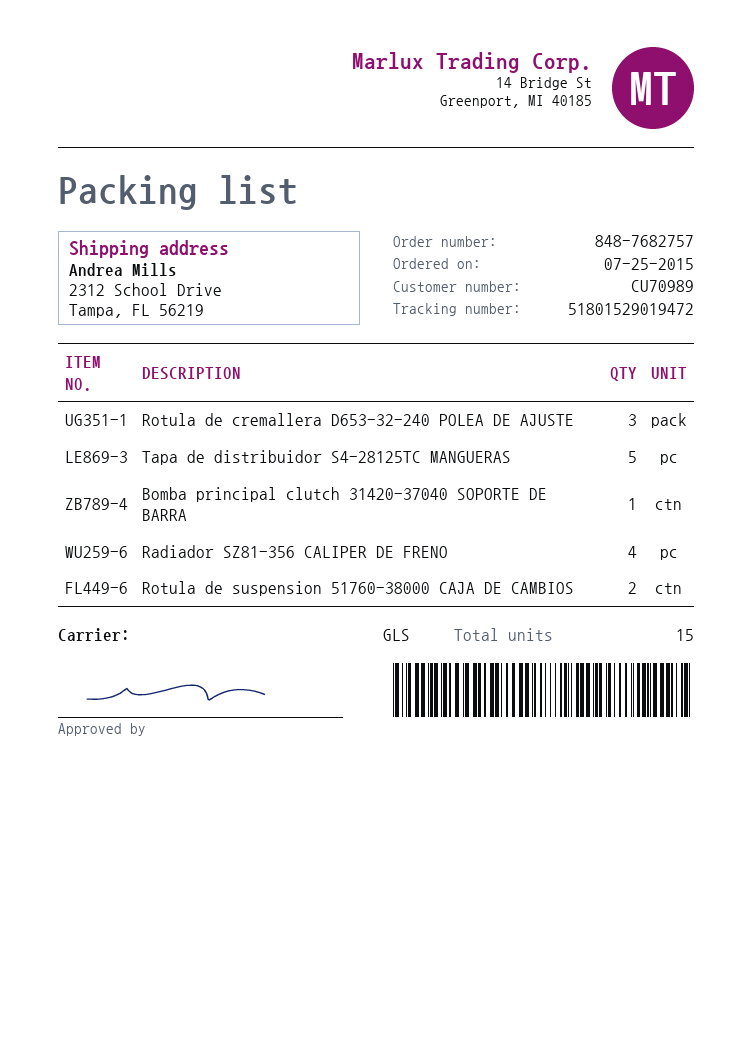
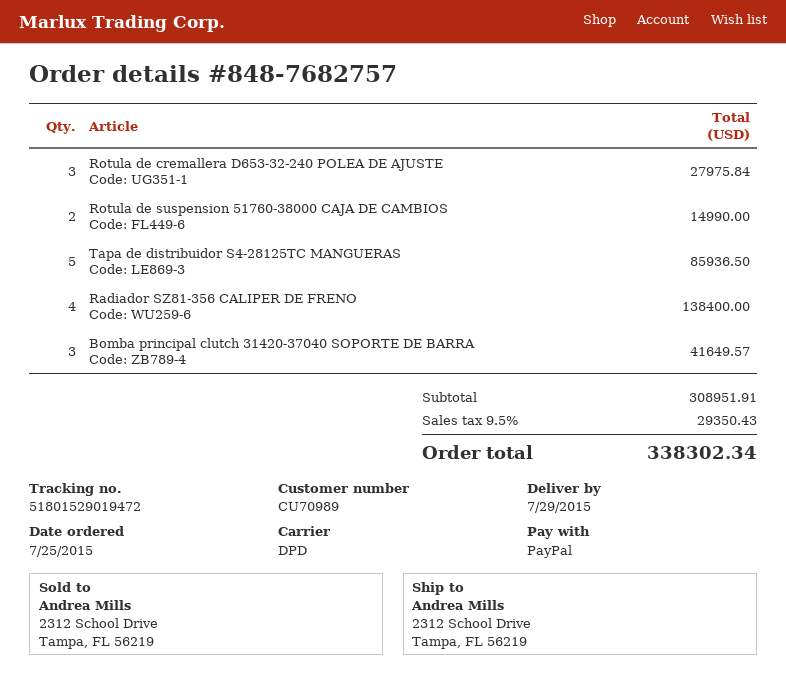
shipping method: GLS -> DPD
Bomba principal clutch 31420-37040 SOPORTE DE BARRA: 1 -> 3

